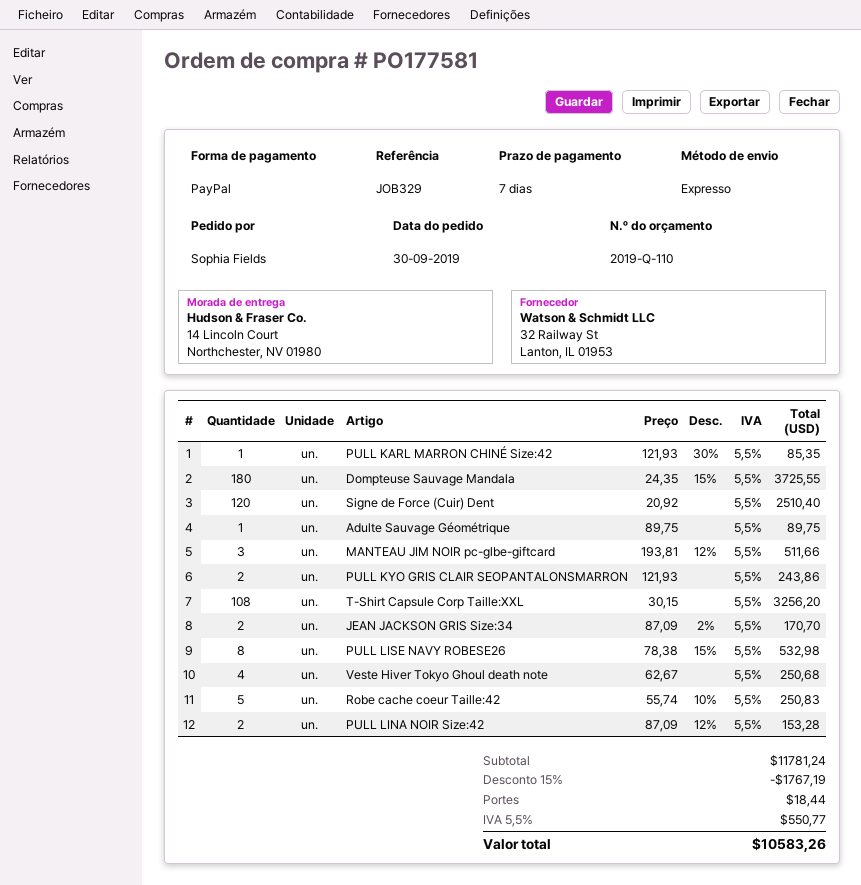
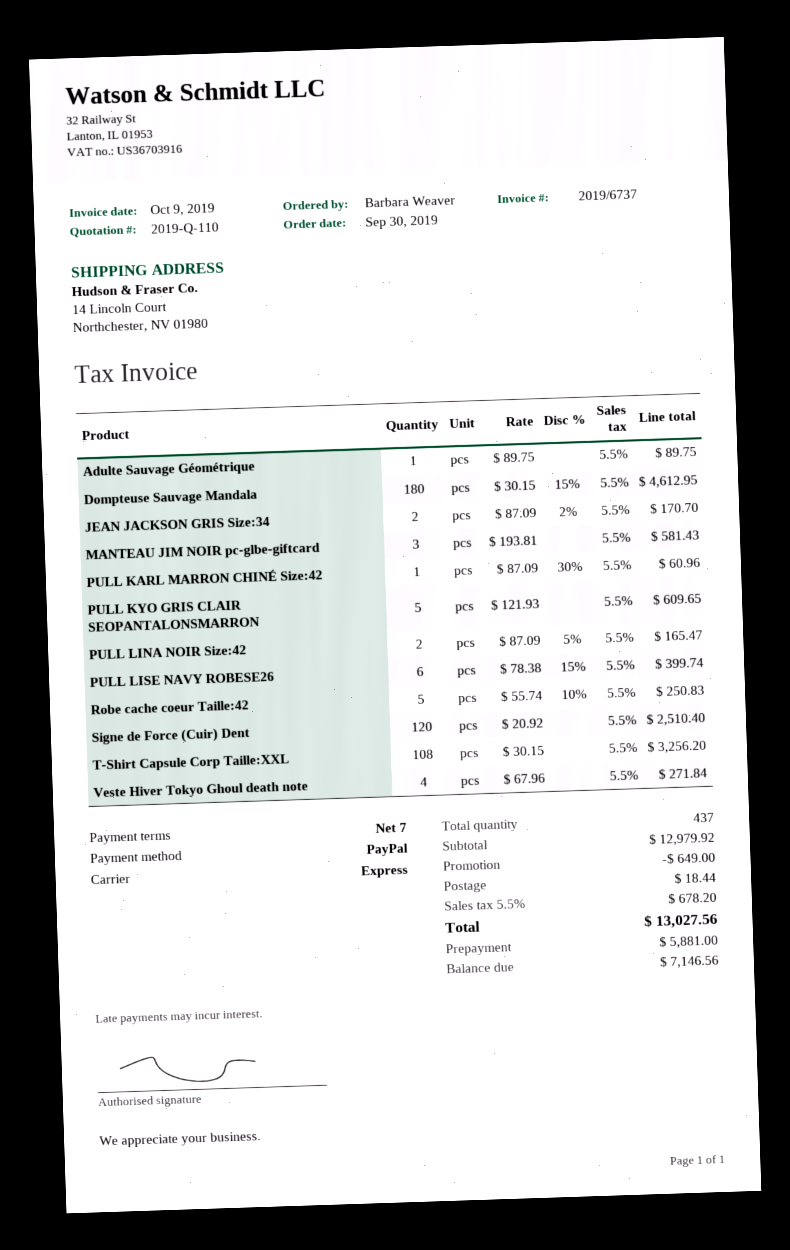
ordered by: Sophia Fields -> Barbara Weaver
PULL KARL MARRON CHINÉ Size:42: 1 x 121.93 - 30% = 85.35 -> 1 x 87.09 - 30% = 60.96
Dompteuse Sauvage Mandala: 180 x 24.35 - 15% = 3725.55 -> 180 x 30.15 - 15% = 4612.95
MANTEAU JIM NOIR pc-glbe-giftcard: 3 x 193.81 - 12% = 511.66 -> 3 x 193.81 = 581.43
PULL KYO GRIS CLAIR SEOPANTALONSMARRON: 2 x 121.93 = 243.86 -> 5 x 121.93 = 609.65
PULL LISE NAVY ROBESE26: 8 x 78.38 - 15% = 532.98 -> 6 x 78.38 - 15% = 399.74
Veste Hiver Tokyo Ghoul death note: 4 x 62.67 = 250.68 -> 4 x 67.96 = 271.84
PULL LINA NOIR Size:42: 2 x 87.09 - 12% = 153.28 -> 2 x 87.09 - 5% = 165.47
subtotal: 11781.24 -> 12979.92
discount: 1767.19 -> 649.00
tax: 5.5% = 550.77 -> 5.5% = 678.20
total: 10583.26 -> 13027.56

